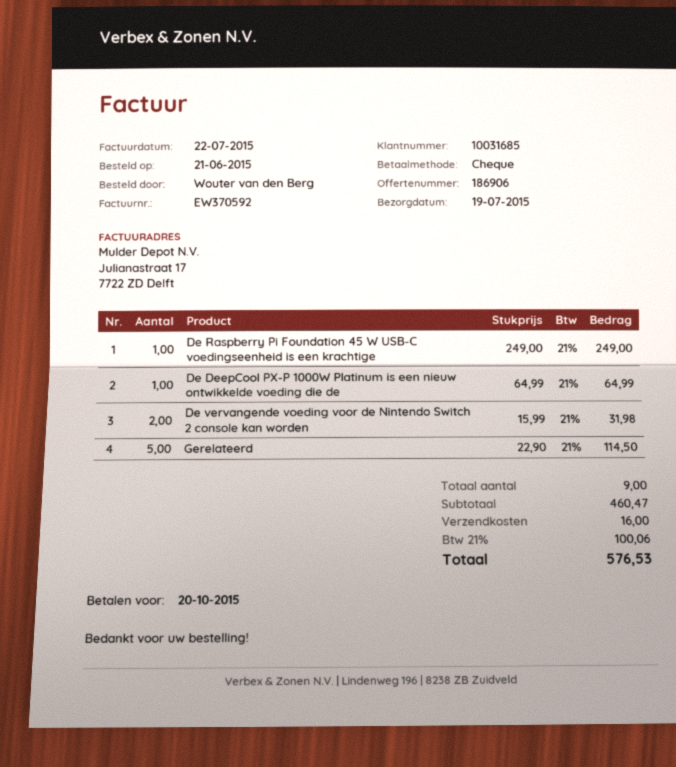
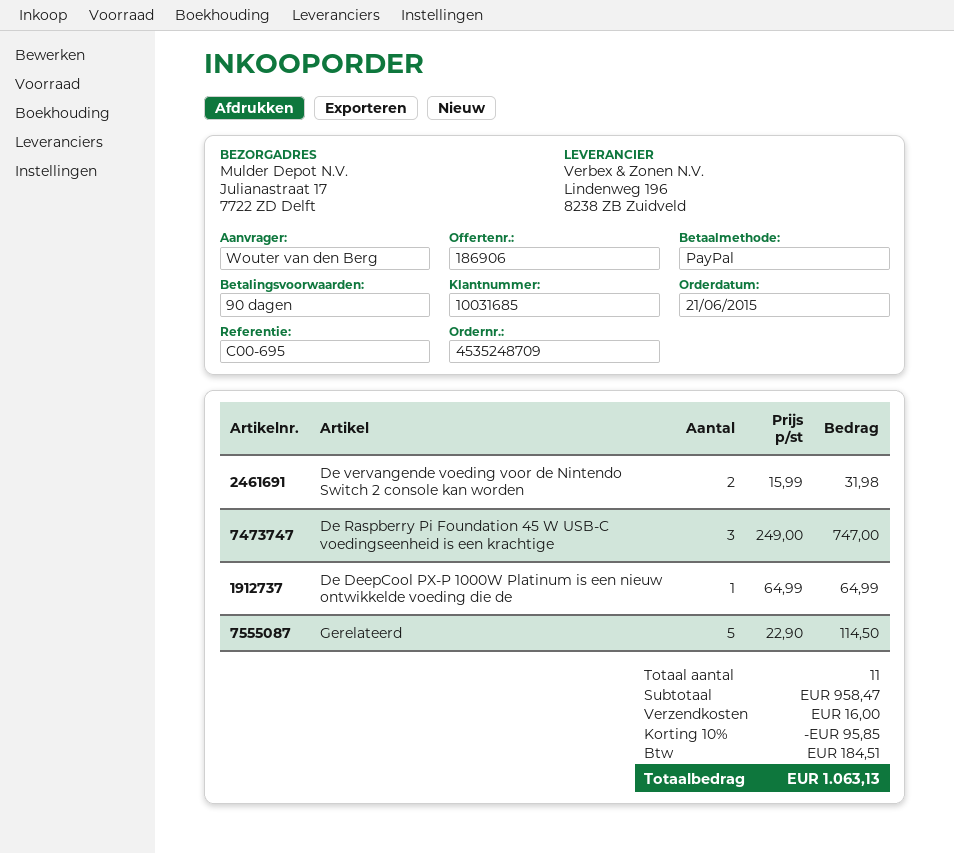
payment method: cheque -> PayPal
De Raspberry Pi Foundation 45 W USB-C voedingseenheid is een krachtige: 1 x 249.00 = 249.00 -> 3 x 249.00 = 747.00
total quantity: 9 -> 11
subtotal: 460.47 -> 958.47
discount: none -> 10% = 95.85
tax: 100.06 -> 184.51
total: 576.53 -> 1063.13

